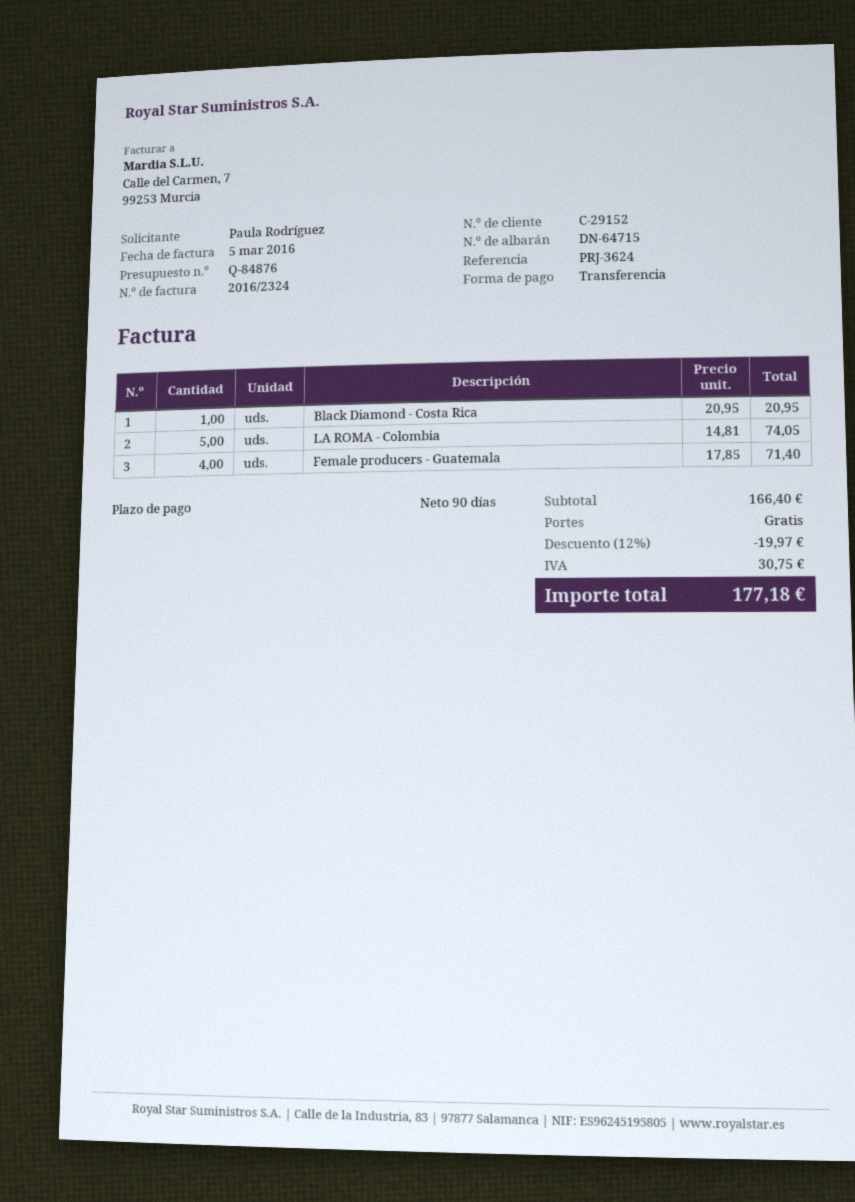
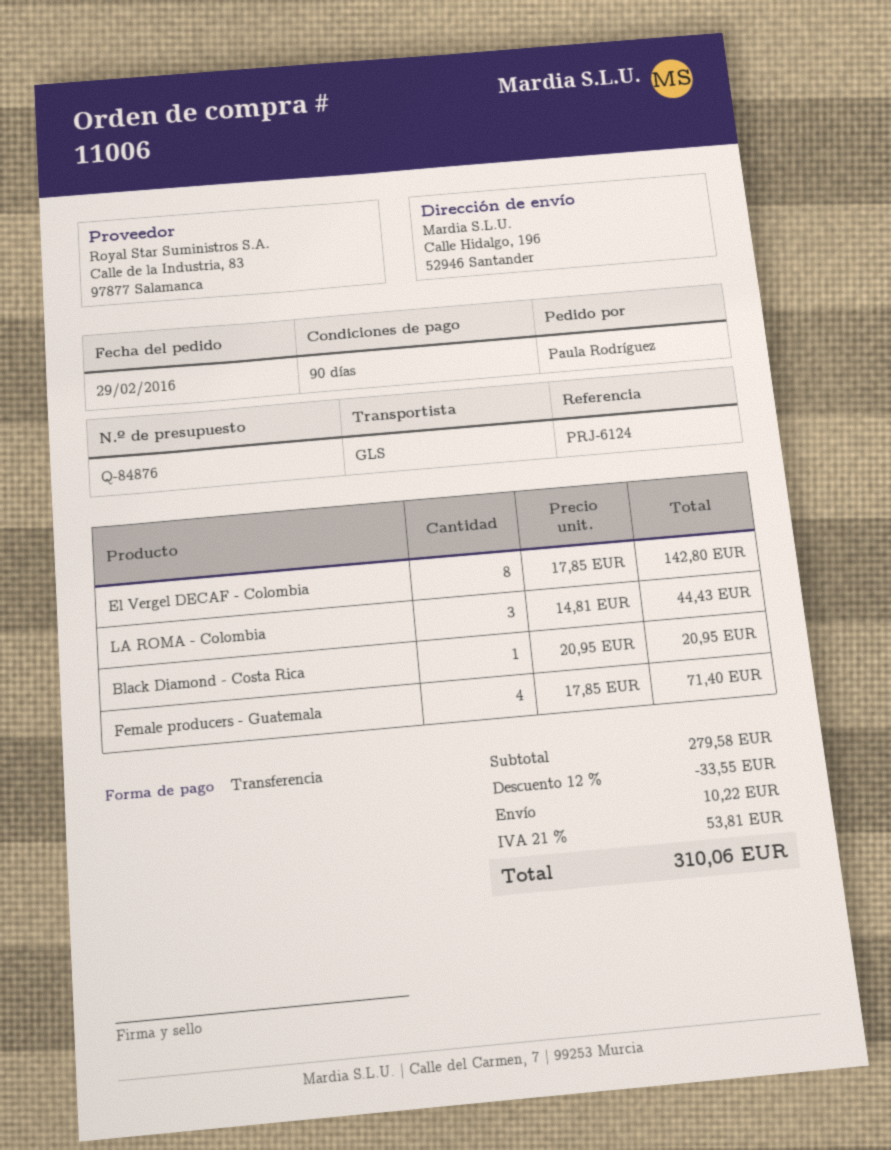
reference: PRJ-3624 -> PRJ-6124
LA ROMA - Colombia: 5 x 14.81 = 74.05 -> 3 x 14.81 = 44.43
El Vergel DECAF - Colombia: none -> 8 x 17.85 = 142.80
subtotal: 166.40 -> 279.58
discount: 12% = 19.97 -> 12% = 33.55
shipping: 0.00 -> 10.22
tax: 30.75 -> 53.81
total: 177.18 -> 310.06

